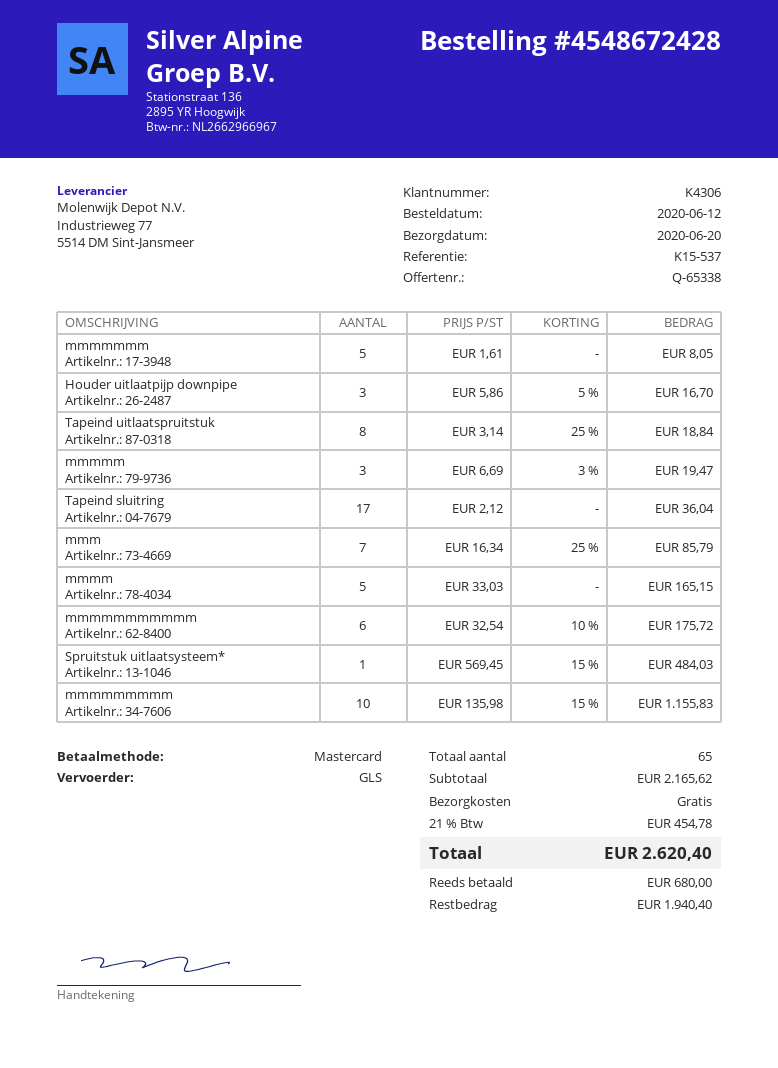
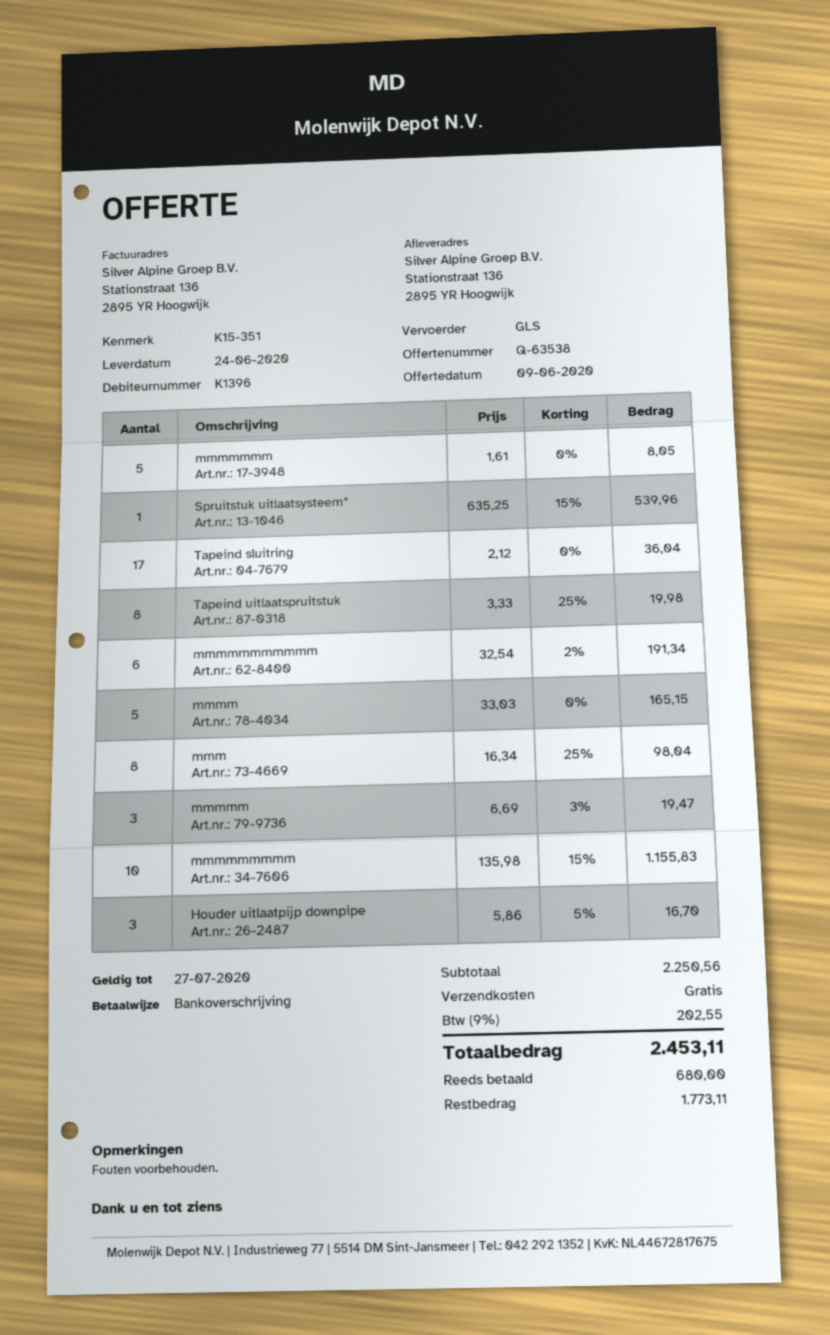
quote number: Q-65338 -> Q-63538
delivery date: 2020-06-20 -> 2020-06-24
customer number: K4306 -> K1396
reference: K15-537 -> K15-351
payment method: Mastercard -> bank transfer
Tapeind uitlaatspruitstuk: 8 x 3.14 - 25% = 18.84 -> 8 x 3.33 - 25% = 19.98
mmm: 7 x 16.34 - 25% = 85.79 -> 8 x 16.34 - 25% = 98.04
mmmmmmmmmmm: 6 x 32.54 - 10% = 175.72 -> 6 x 32.54 - 2% = 191.34
Spruitstuk uitlaatsysteem*: 1 x 569.45 - 15% = 484.03 -> 1 x 635.25 - 15% = 539.96
subtotal: 2165.62 -> 2250.56
tax: 21% = 454.78 -> 9% = 202.55
total: 2620.40 -> 2453.11
balance: 1940.40 -> 1773.11

